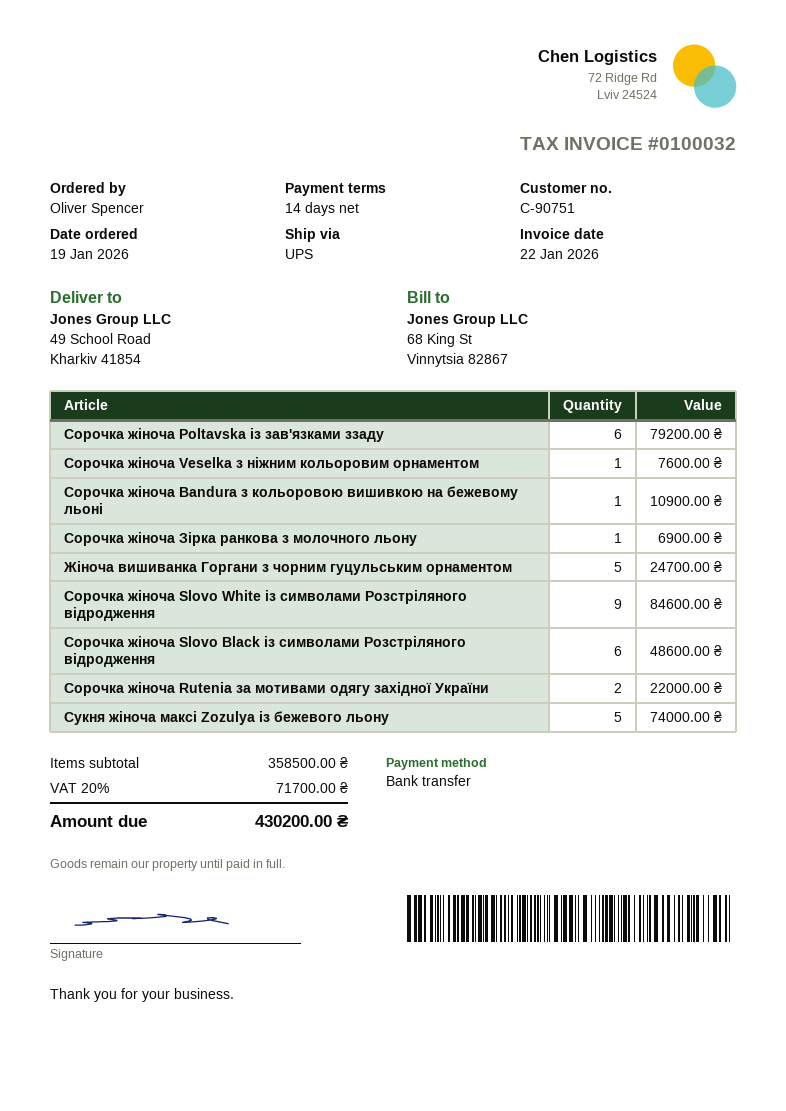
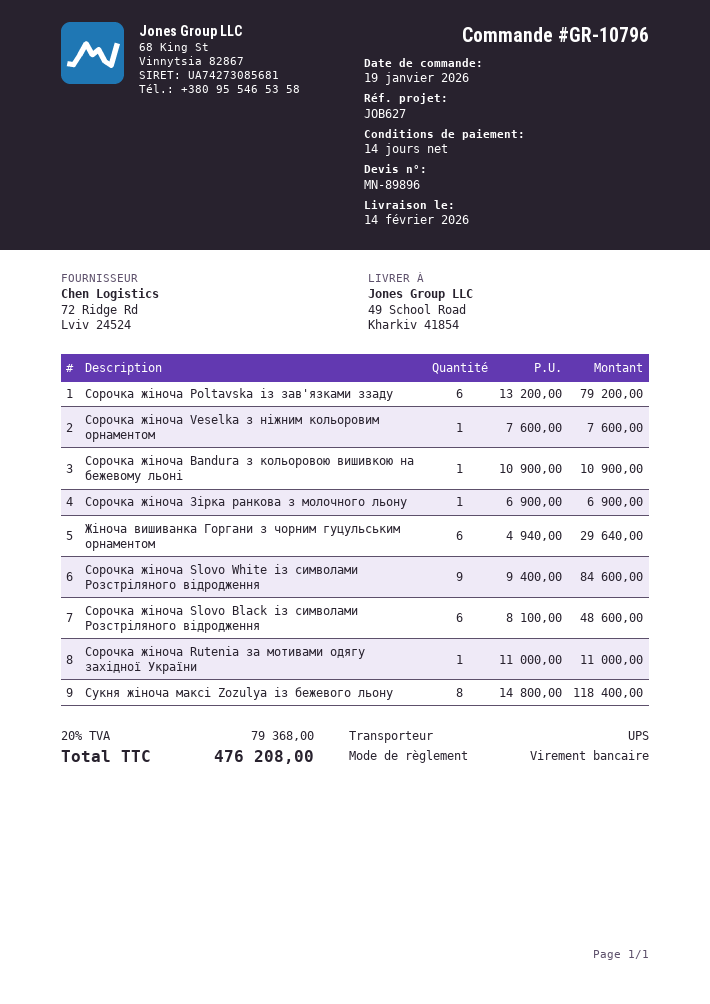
Жіноча вишиванка Горгани з чорним гуцульським орнаментом: 5 for 24700.00 -> 6 for 29640.00
Сорочка жіноча Rutenia за мотивами одягу західної України: 2 for 22000.00 -> 1 for 11000.00
Сукня жіноча максі Zozulya із бежевого льону: 5 for 74000.00 -> 8 for 118400.00
tax: 20% = 71700.00 -> 20% = 79368.00
total: 430200.00 -> 476208.00

